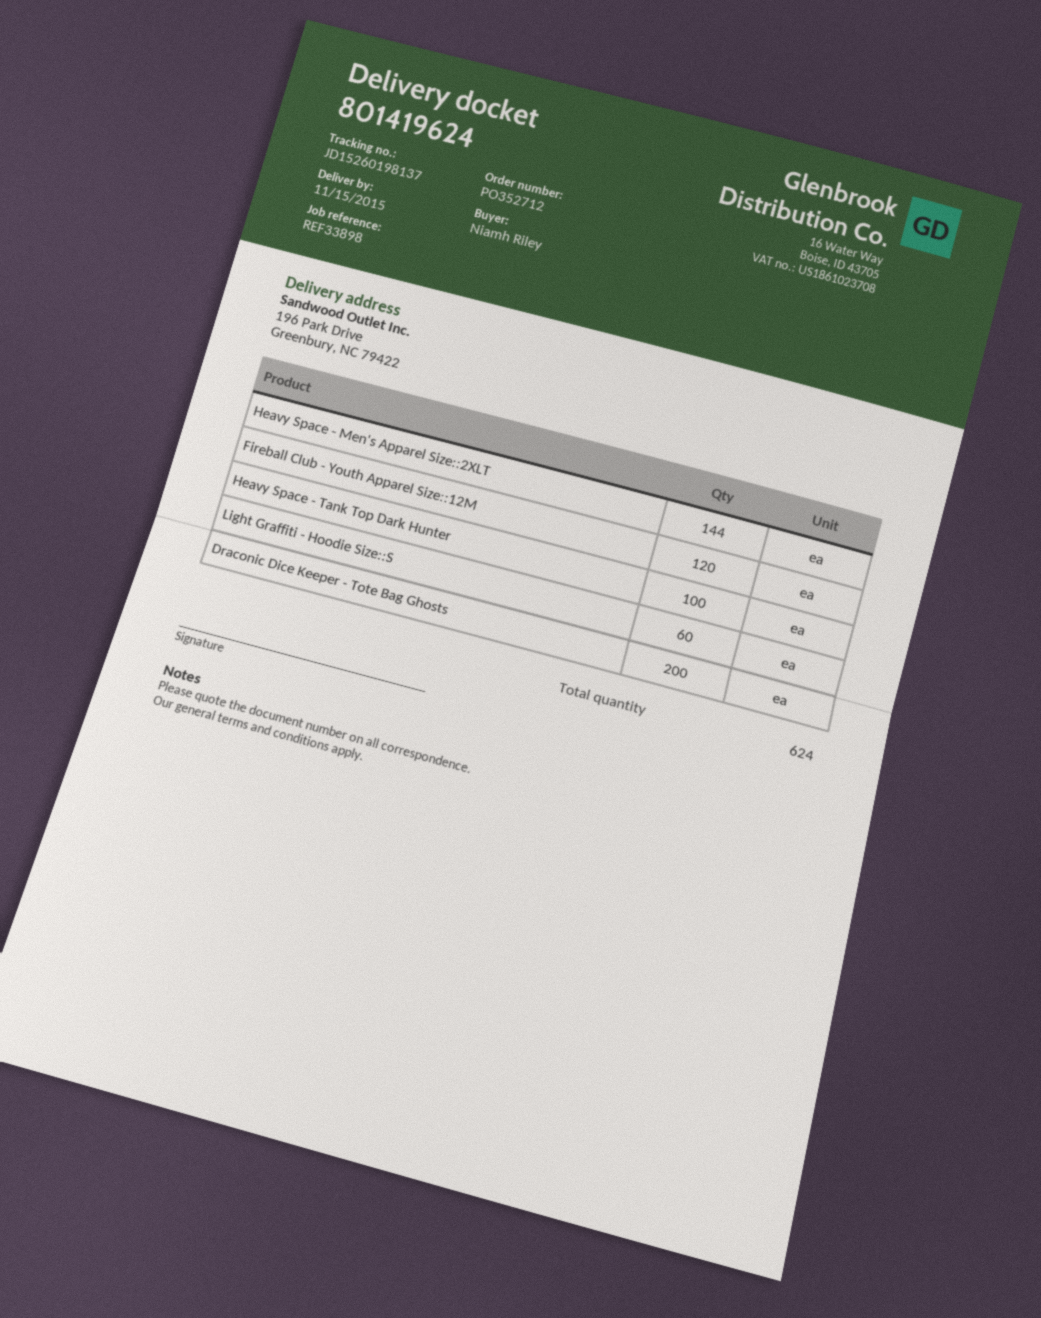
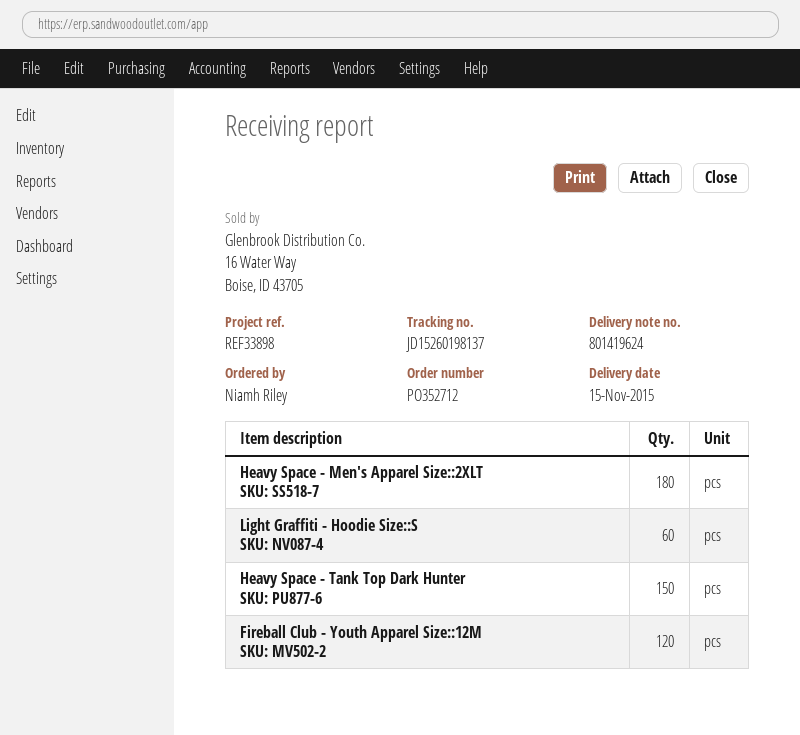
Heavy Space - Men's Apparel Size::2XLT: 144 -> 180
Heavy Space - Tank Top Dark Hunter: 100 -> 150
Draconic Dice Keeper - Tote Bag Ghosts: 200 -> none

